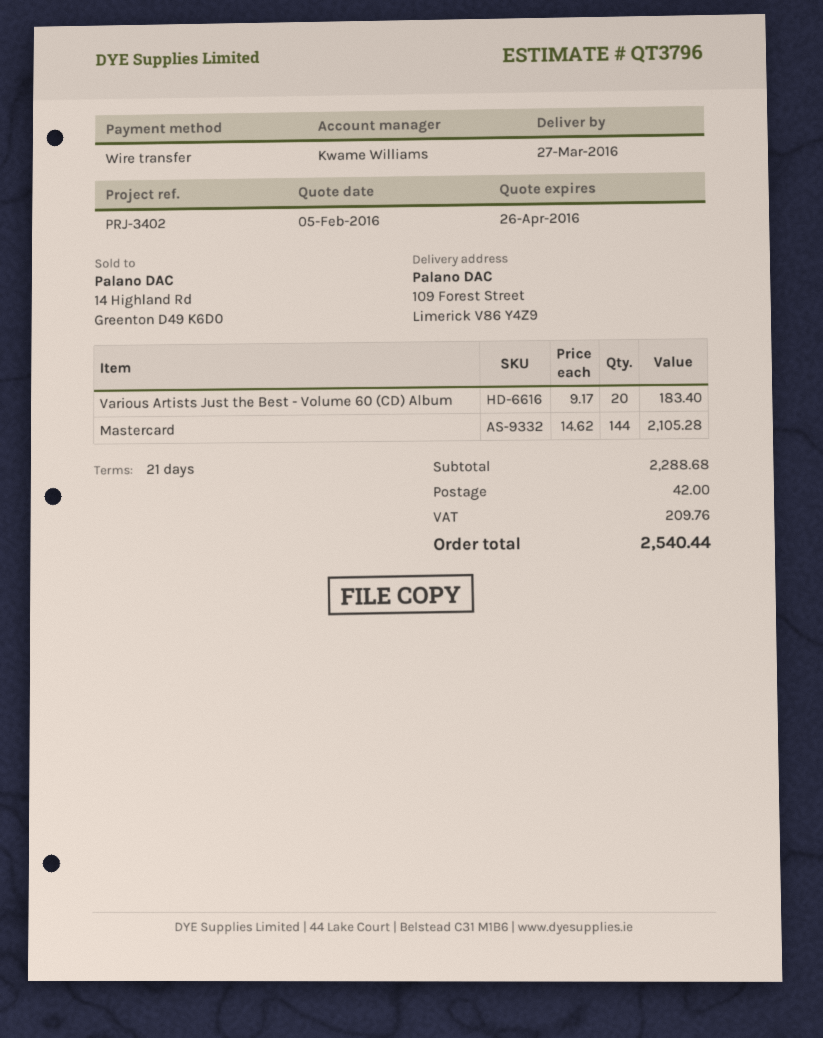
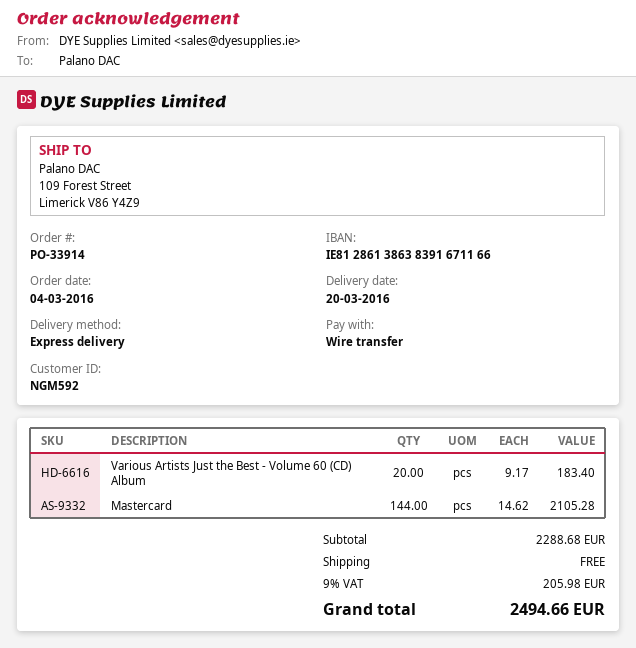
delivery date: 2016-03-27 -> 2016-03-20
shipping: 42.00 -> 0.00
tax: 209.76 -> 205.98
total: 2540.44 -> 2494.66

